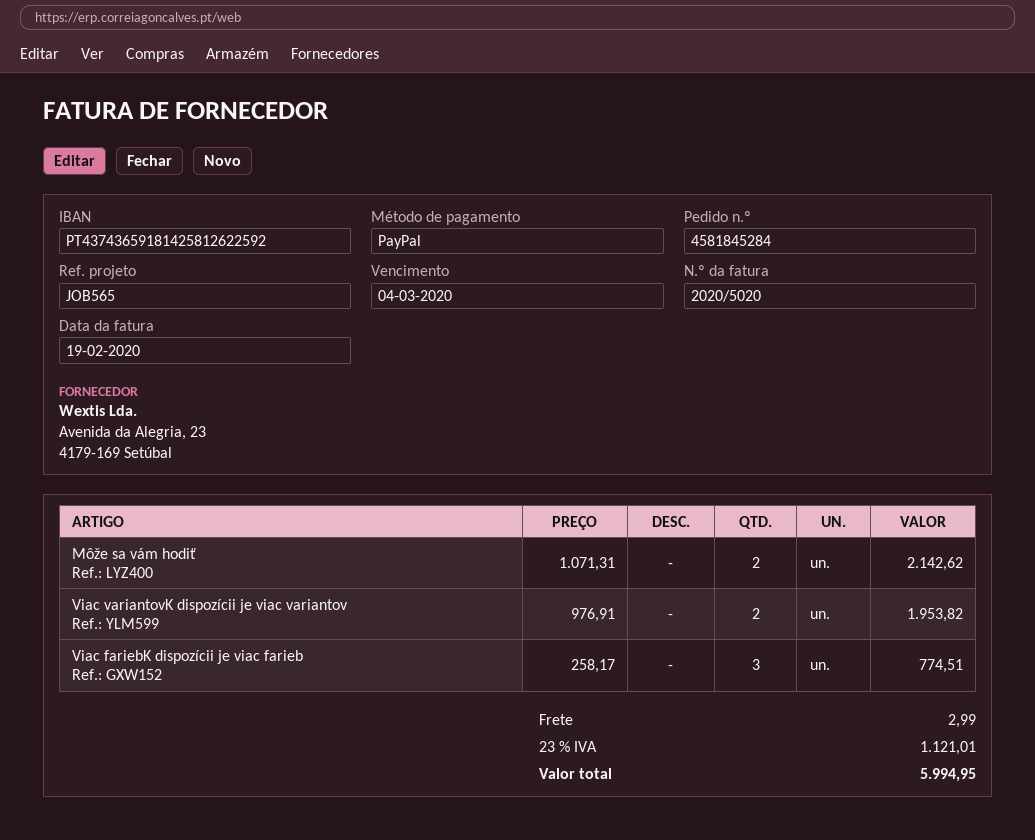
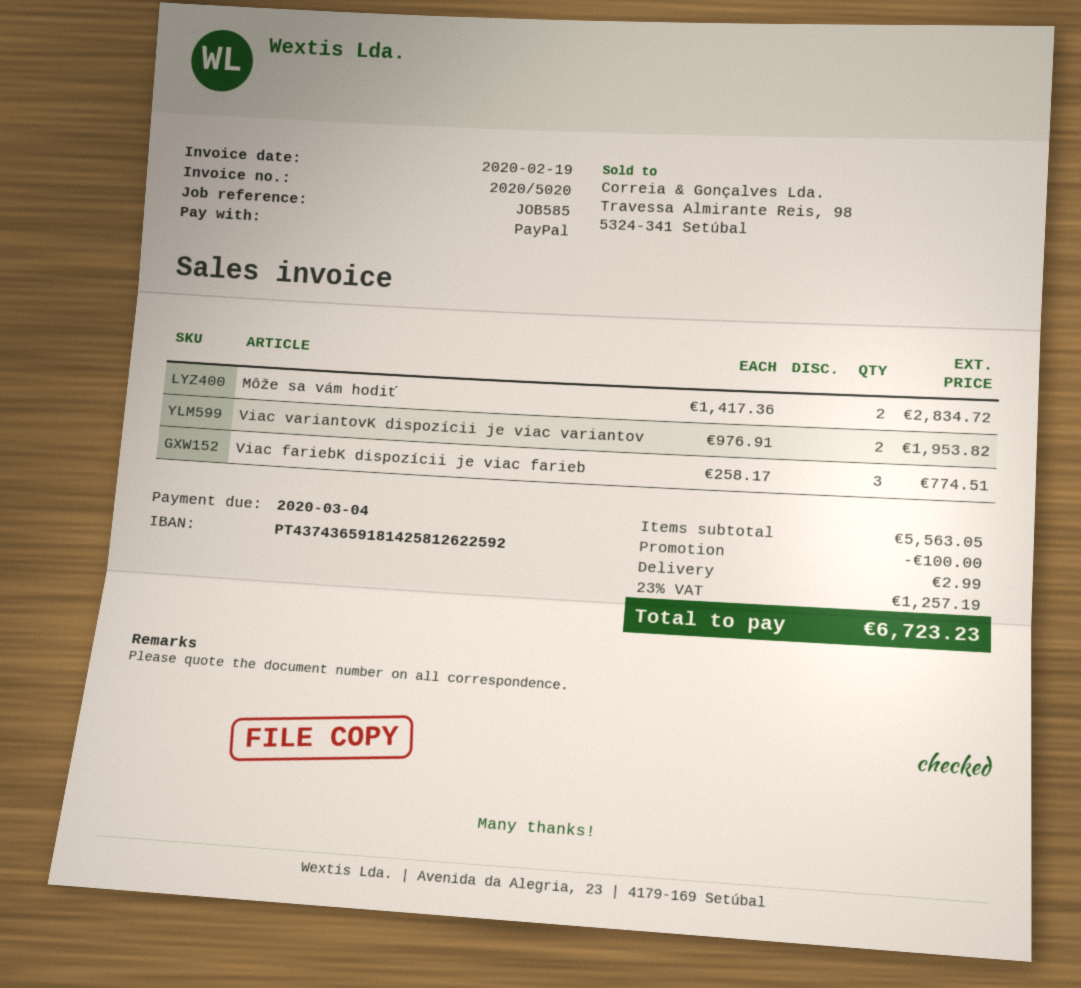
reference: JOB565 -> JOB585
Môže sa vám hodiť: 2 x 1071.31 = 2142.62 -> 2 x 1417.36 = 2834.72
discount: none -> 100.00
tax: 23% = 1121.01 -> 23% = 1257.19
total: 5994.95 -> 6723.23

